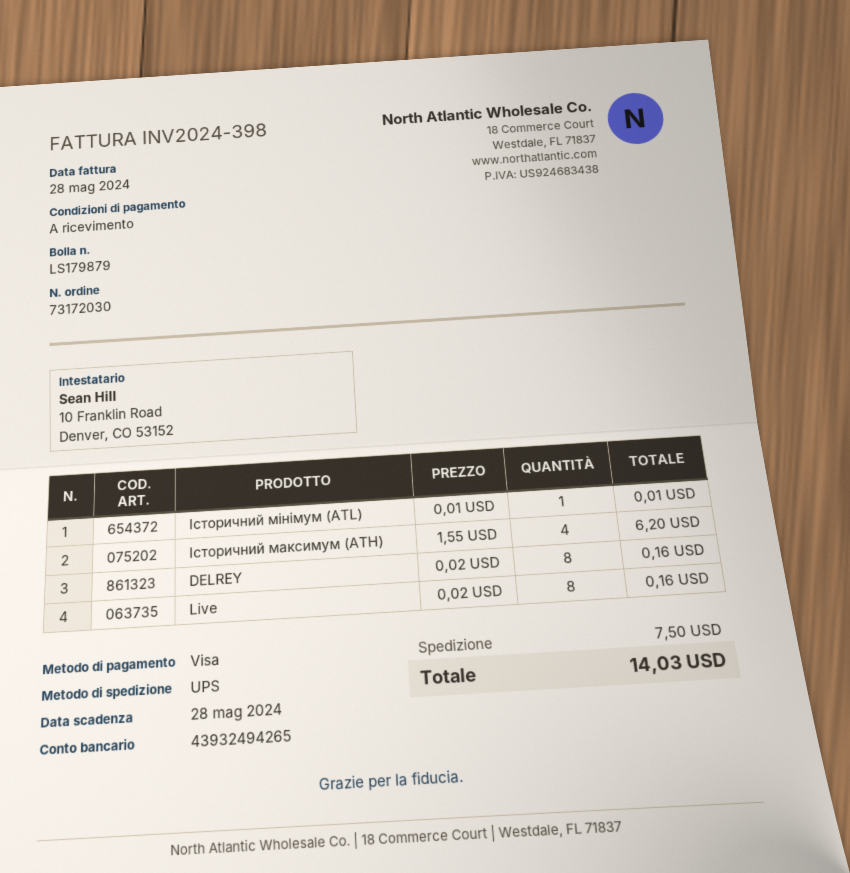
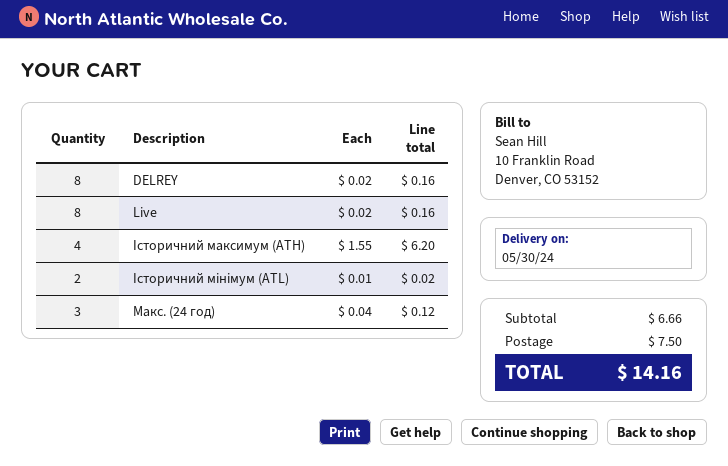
Історичний мінімум (ATL): 1 x 0.01 = 0.01 -> 2 x 0.01 = 0.02
Макс. (24 год): none -> 3 x 0.04 = 0.12
total: 14.03 -> 14.16

